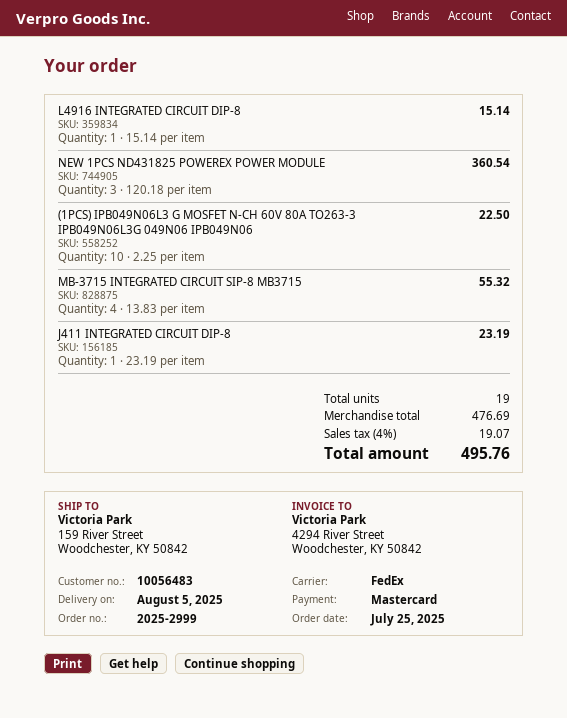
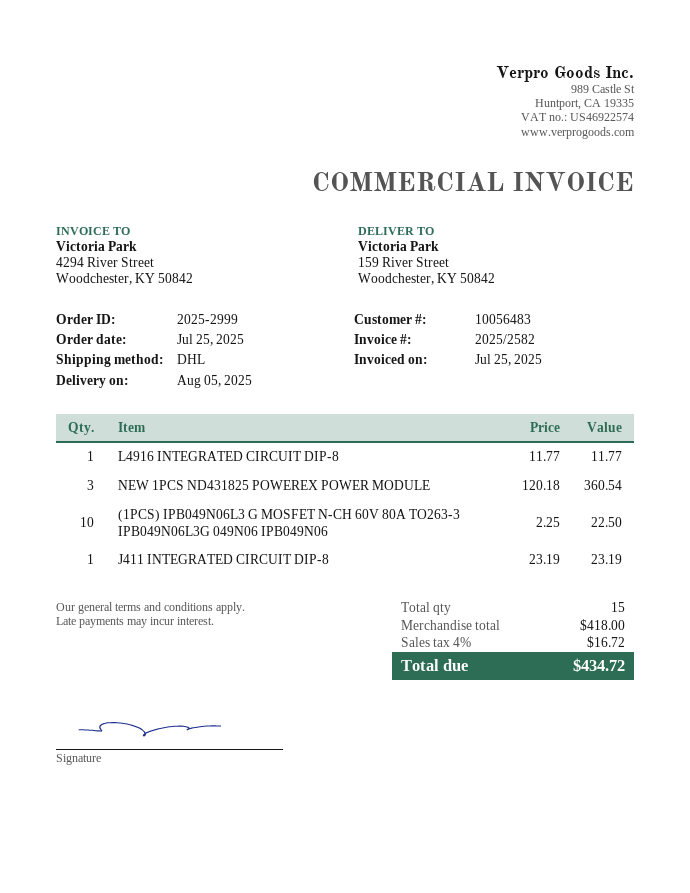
shipping method: FedEx -> DHL
L4916 INTEGRATED CIRCUIT DIP-8: 1 x 15.14 = 15.14 -> 1 x 11.77 = 11.77
MB-3715 INTEGRATED CIRCUIT SIP-8 MB3715: 4 x 13.83 = 55.32 -> none
total quantity: 19 -> 15
subtotal: 476.69 -> 418.00
tax: 4% = 19.07 -> 4% = 16.72
total: 495.76 -> 434.72

